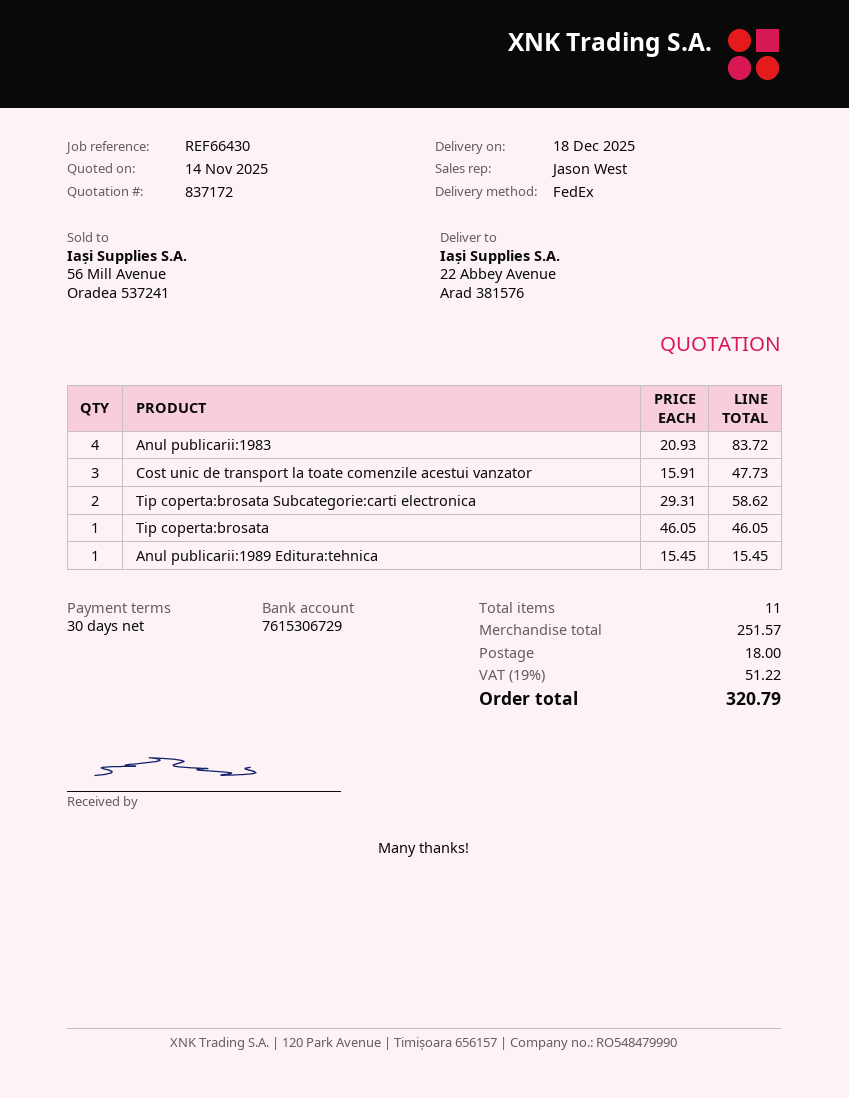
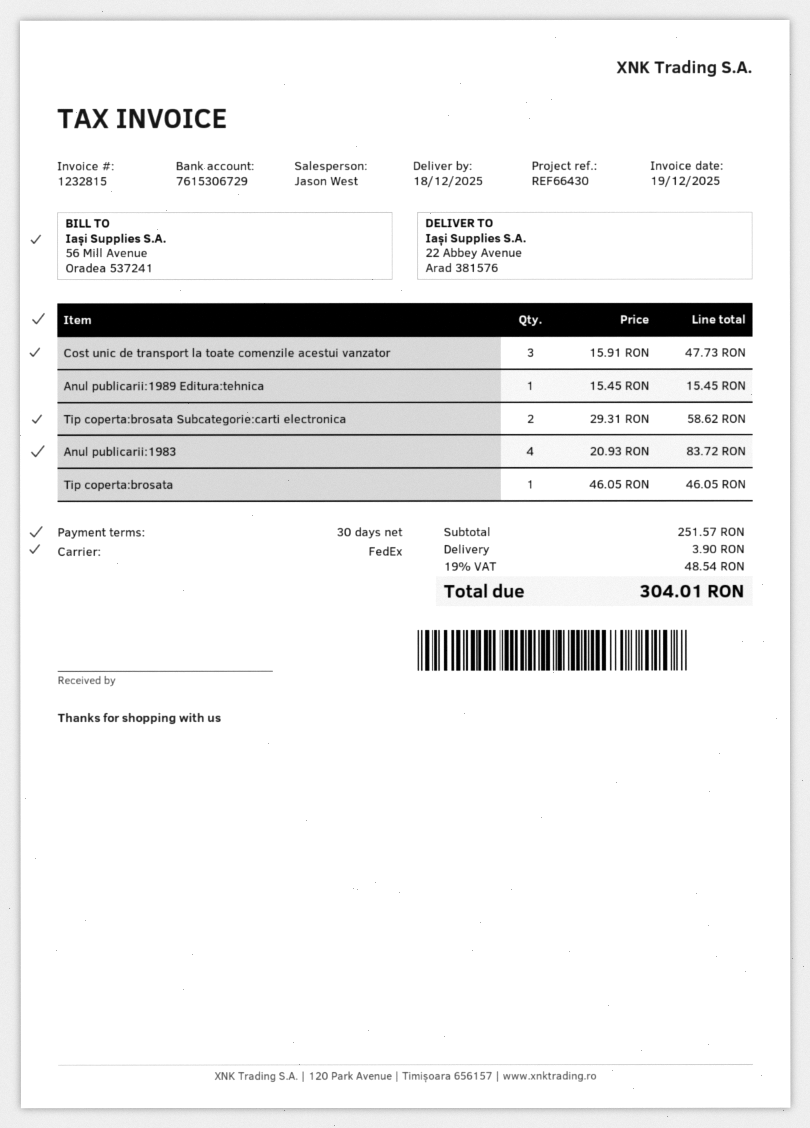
shipping: 18.00 -> 3.90
tax: 19% = 51.22 -> 19% = 48.54
total: 320.79 -> 304.01

